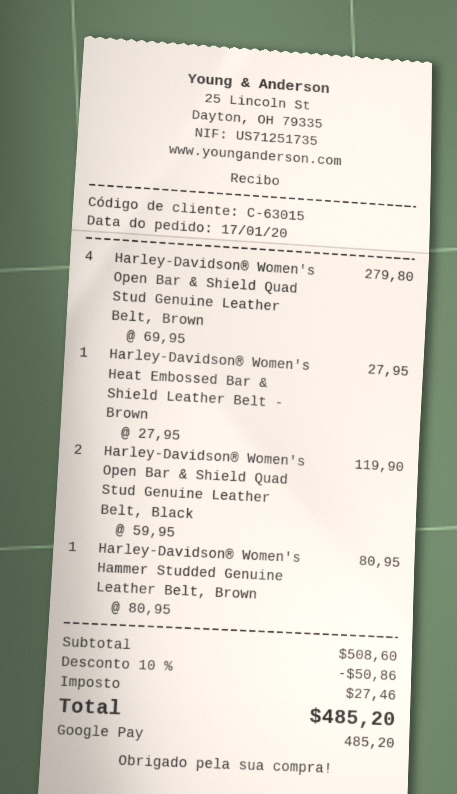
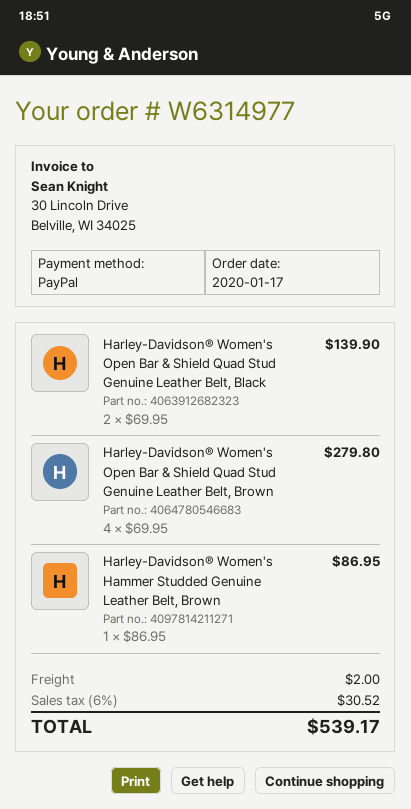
payment method: Google Pay -> PayPal
Harley-Davidson® Women's Heat Embossed Bar & Shield Leather Belt - Brown: 1 x 27.95 = 27.95 -> none
Harley-Davidson® Women's Open Bar & Shield Quad Stud Genuine Leather Belt, Black: 2 x 59.95 = 119.90 -> 2 x 69.95 = 139.90
Harley-Davidson® Women's Hammer Studded Genuine Leather Belt, Brown: 1 x 80.95 = 80.95 -> 1 x 86.95 = 86.95
discount: 10% = 50.86 -> none
shipping: none -> 2.00
tax: 27.46 -> 30.52
total: 485.20 -> 539.17

